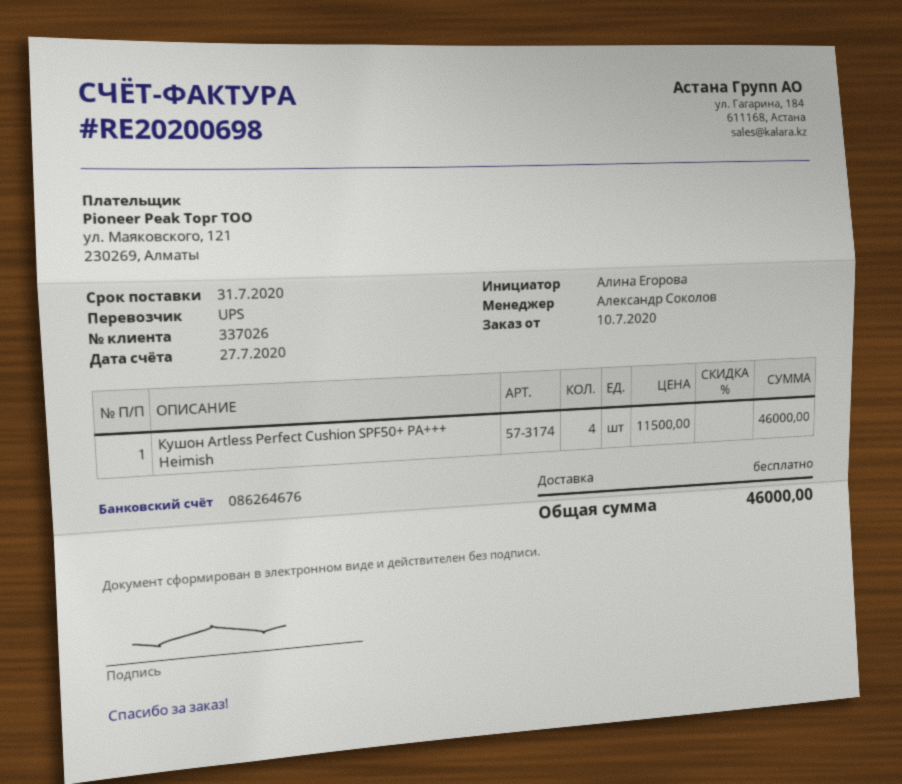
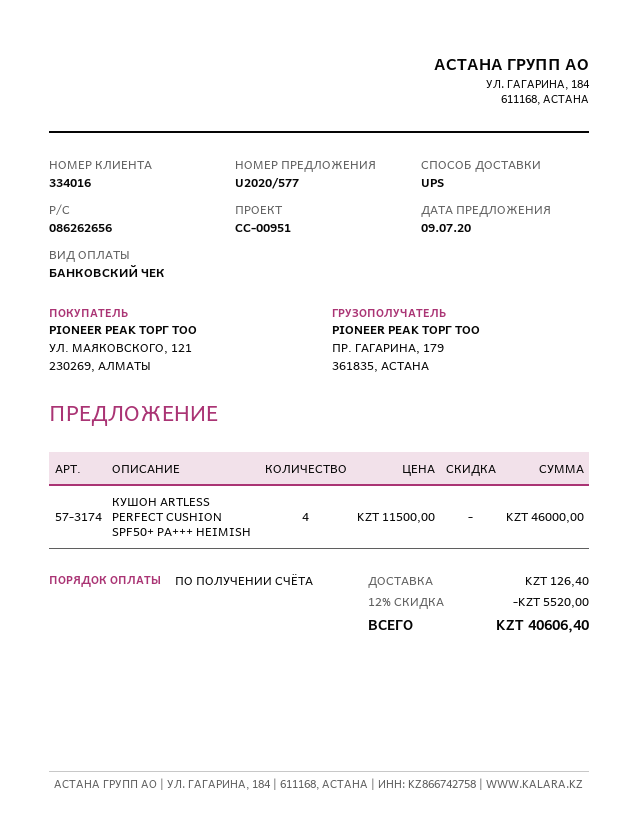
customer number: 337026 -> 334016
bank account: 086264676 -> 086262656
discount: none -> 12% = 5520.00
shipping: 0.00 -> 126.40
total: 46000.00 -> 40606.40

